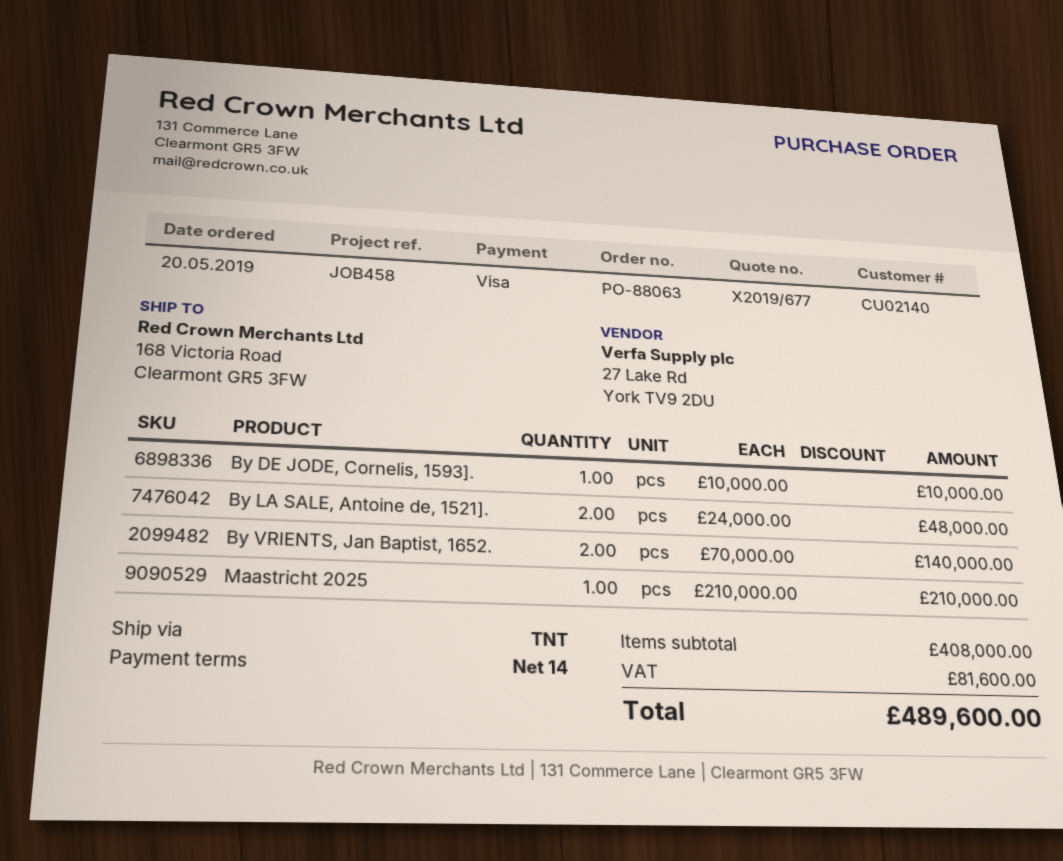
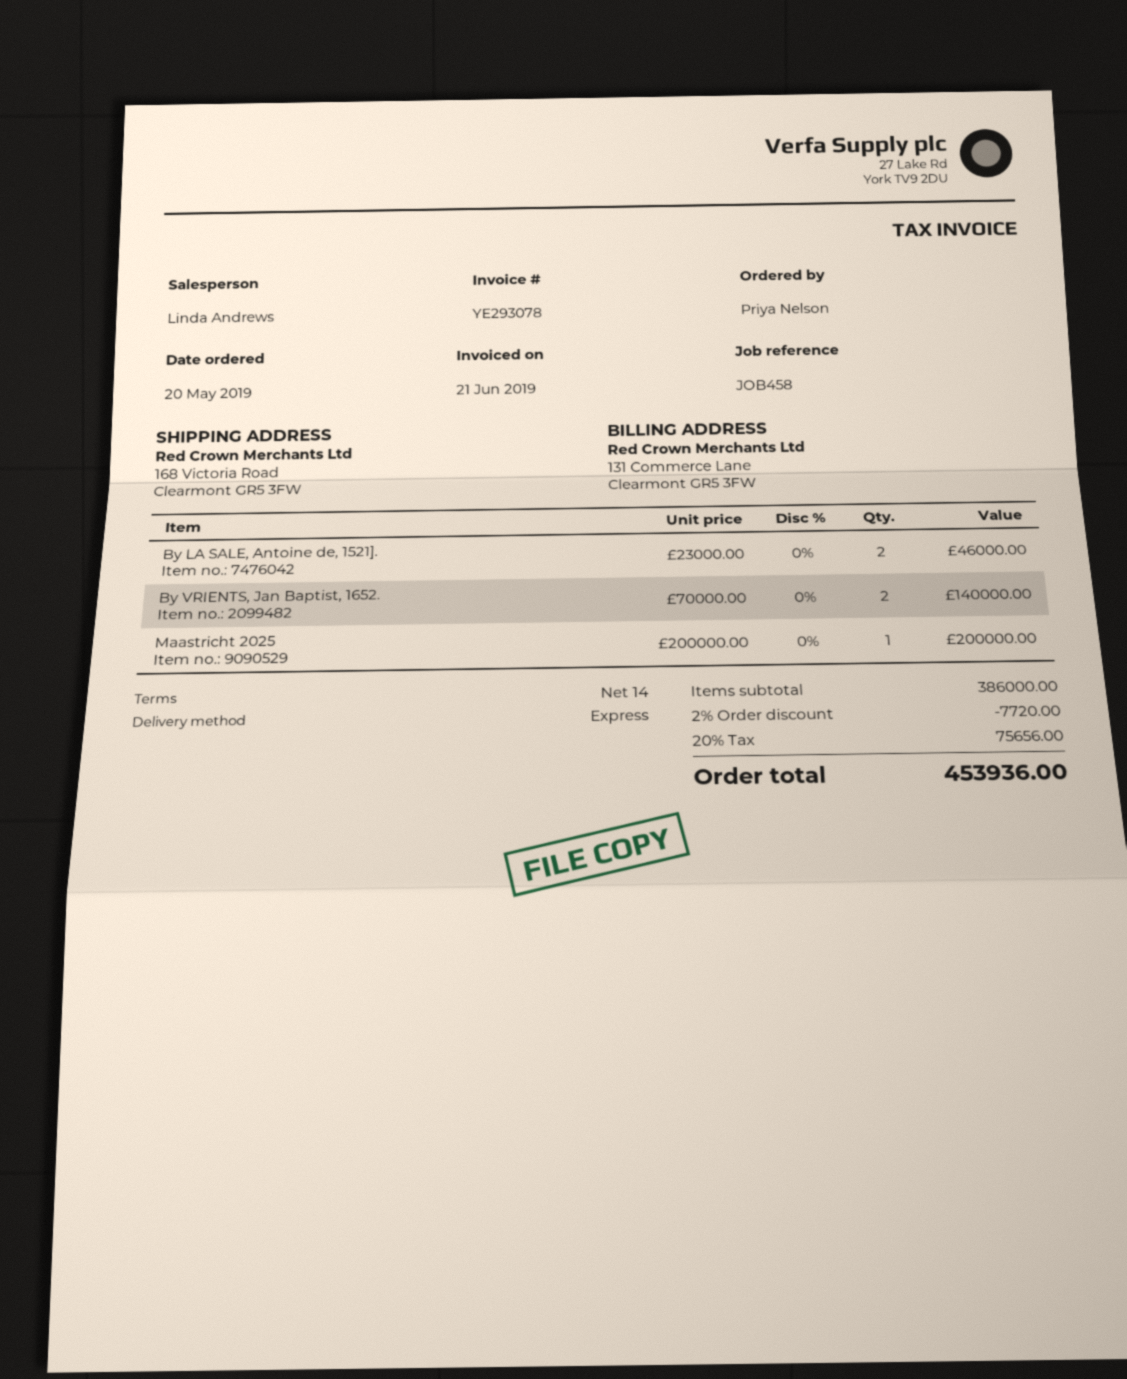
shipping method: TNT -> express
By DE JODE, Cornelis, 1593].: 1 x 10000.00 = 10000.00 -> none
By LA SALE, Antoine de, 1521].: 2 x 24000.00 = 48000.00 -> 2 x 23000.00 = 46000.00
Maastricht 2025: 1 x 210000.00 = 210000.00 -> 1 x 200000.00 = 200000.00
subtotal: 408000.00 -> 386000.00
discount: none -> 2% = 7720.00
tax: 81600.00 -> 75656.00
total: 489600.00 -> 453936.00

